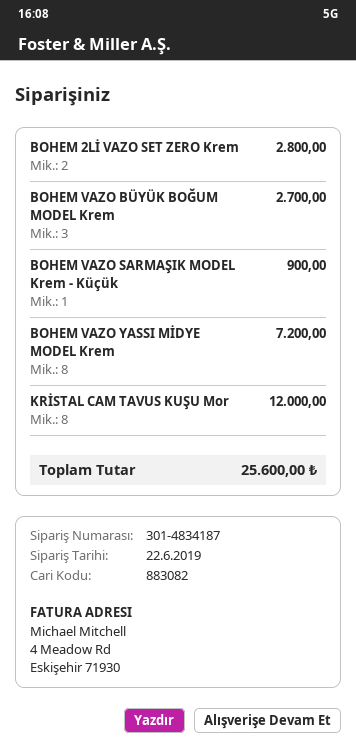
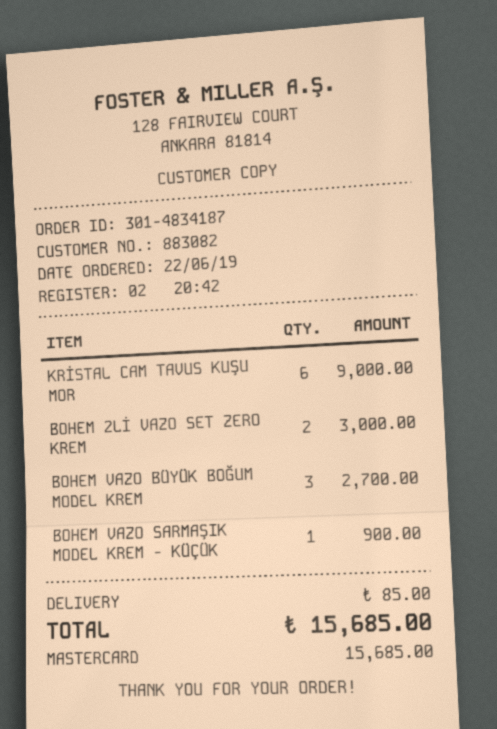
BOHEM 2Lİ VAZO SET ZERO Krem: 2 for 2800.00 -> 2 for 3000.00
BOHEM VAZO YASSI MİDYE MODEL Krem: 8 for 7200.00 -> none
KRİSTAL CAM TAVUS KUŞU Mor: 8 for 12000.00 -> 6 for 9000.00
shipping: none -> 85.00
total: 25600.00 -> 15685.00

